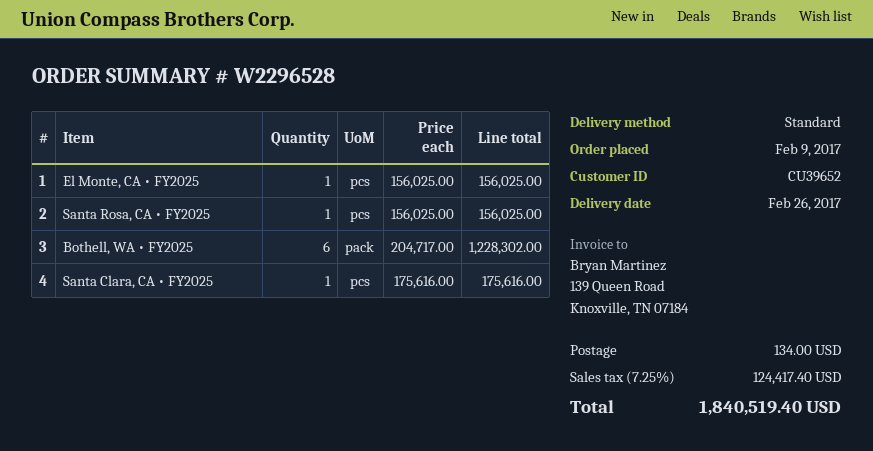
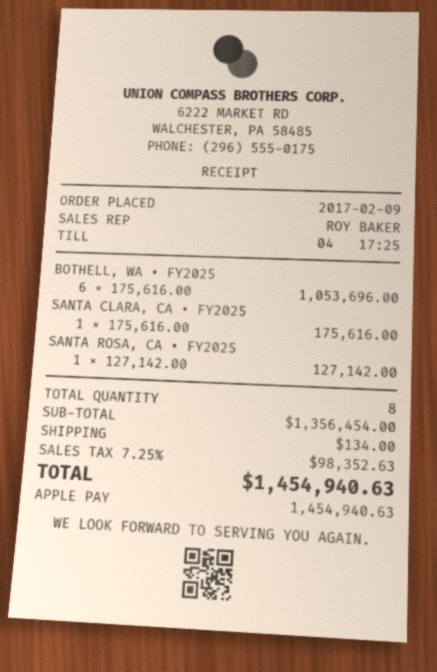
El Monte, CA • FY2025: 1 x 156025.00 = 156025.00 -> none
Santa Rosa, CA • FY2025: 1 x 156025.00 = 156025.00 -> 1 x 127142.00 = 127142.00
Bothell, WA • FY2025: 6 x 204717.00 = 1228302.00 -> 6 x 175616.00 = 1053696.00
tax: 7.25% = 124417.40 -> 7.25% = 98352.63
total: 1840519.40 -> 1454940.63

